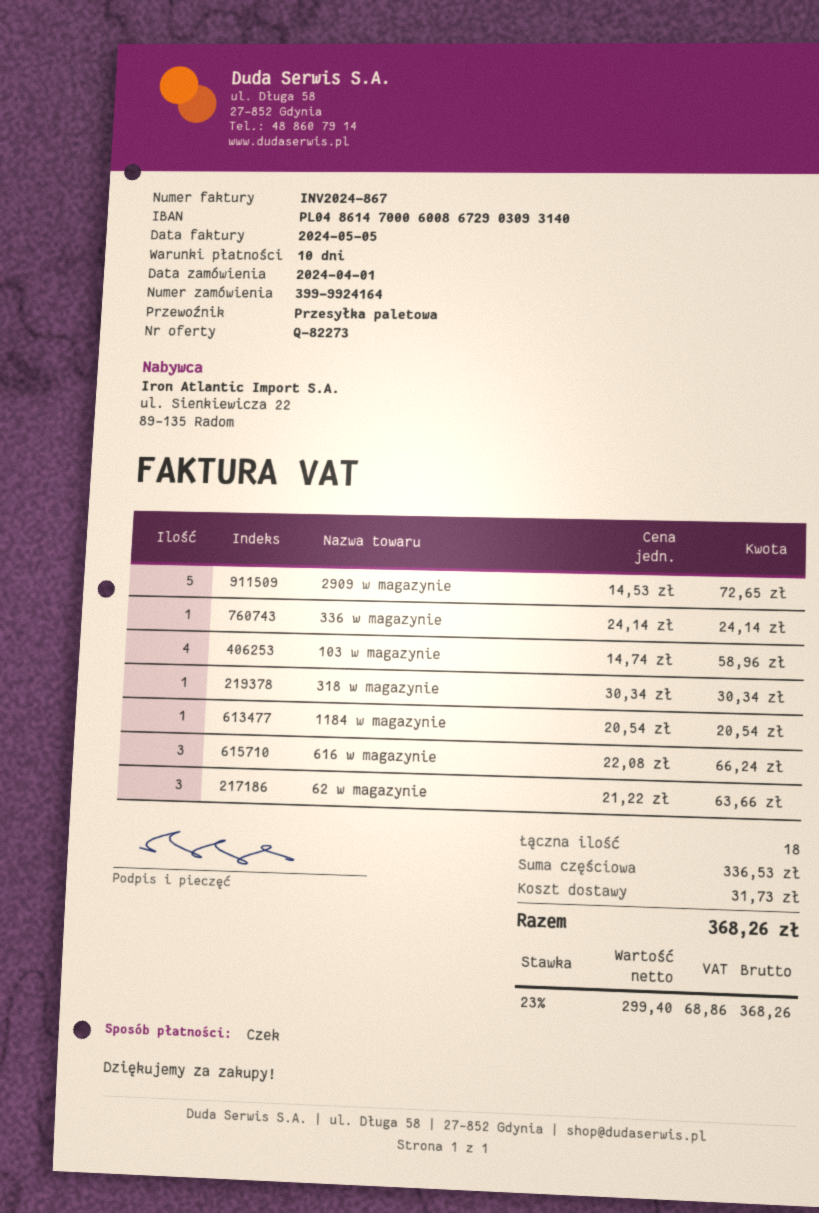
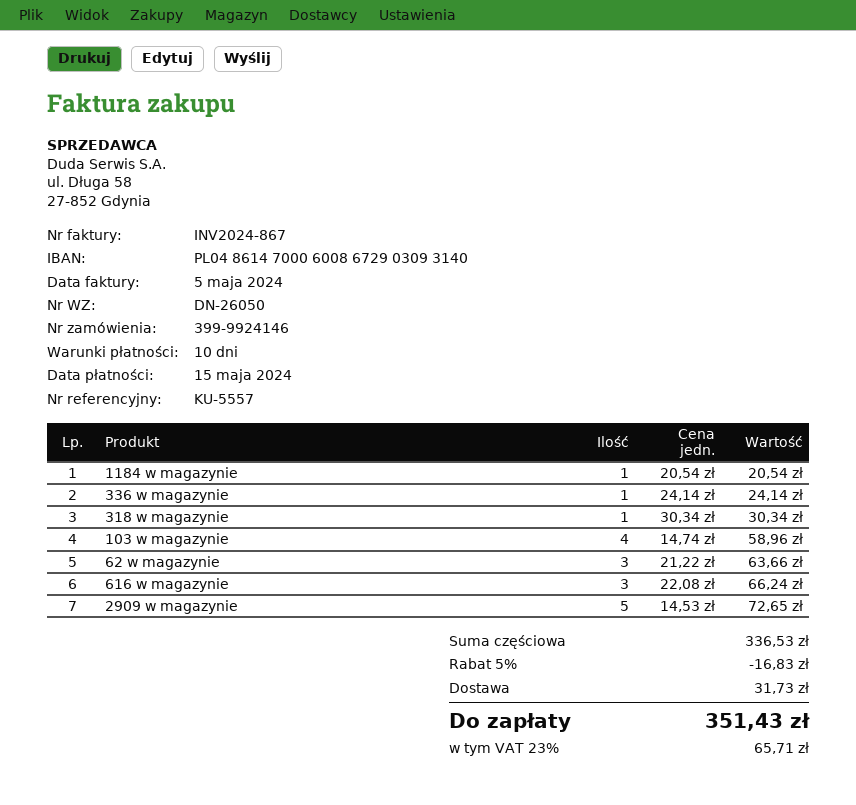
order number: 399-9924164 -> 399-9924146
discount: none -> 5% = 16.83
tax: 23% = 68.86 -> 23% = 65.71
total: 368.26 -> 351.43

